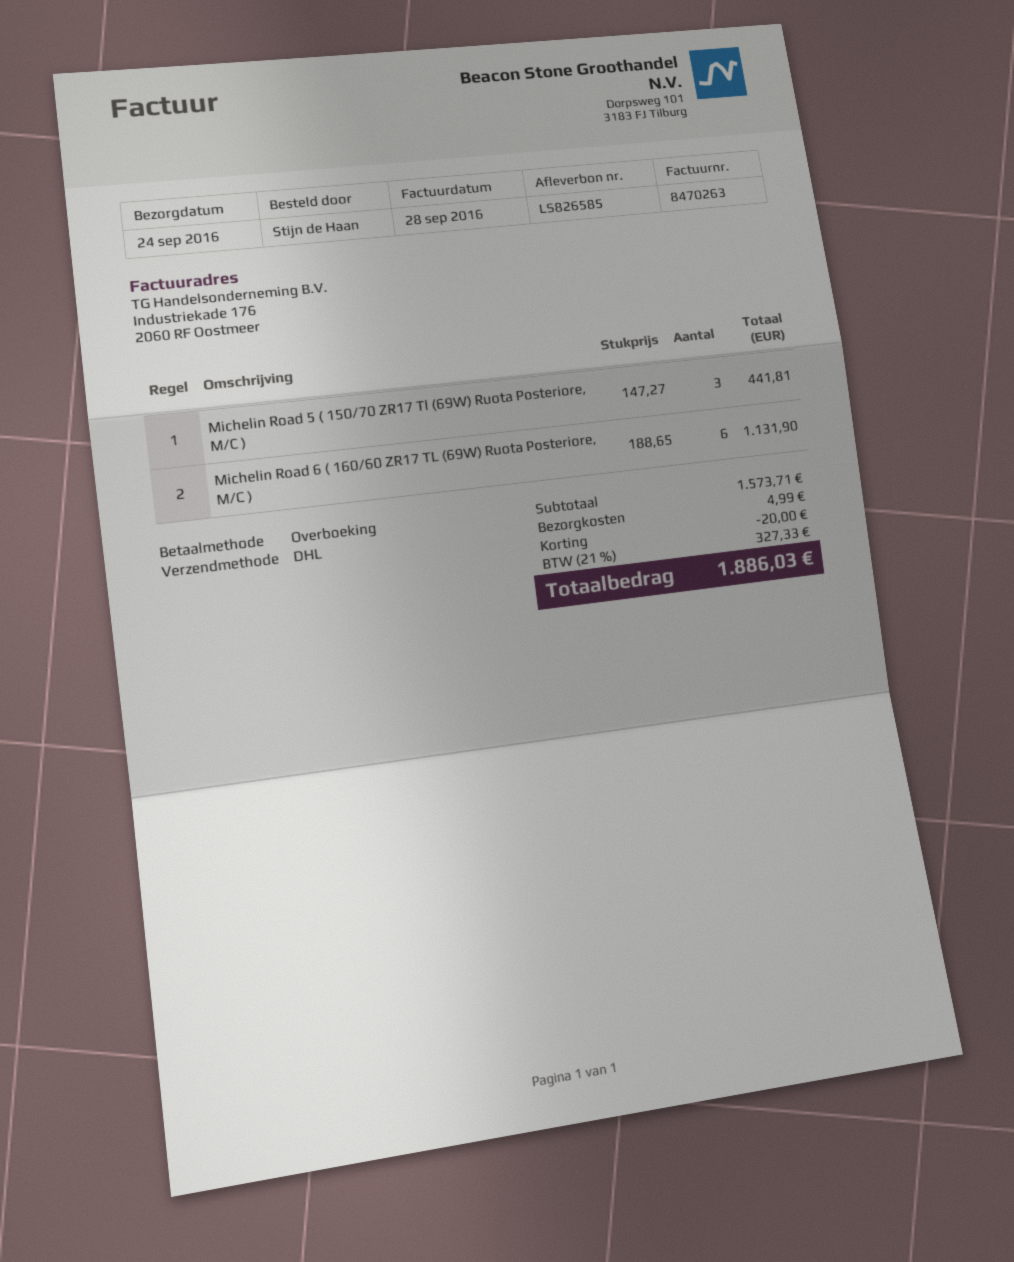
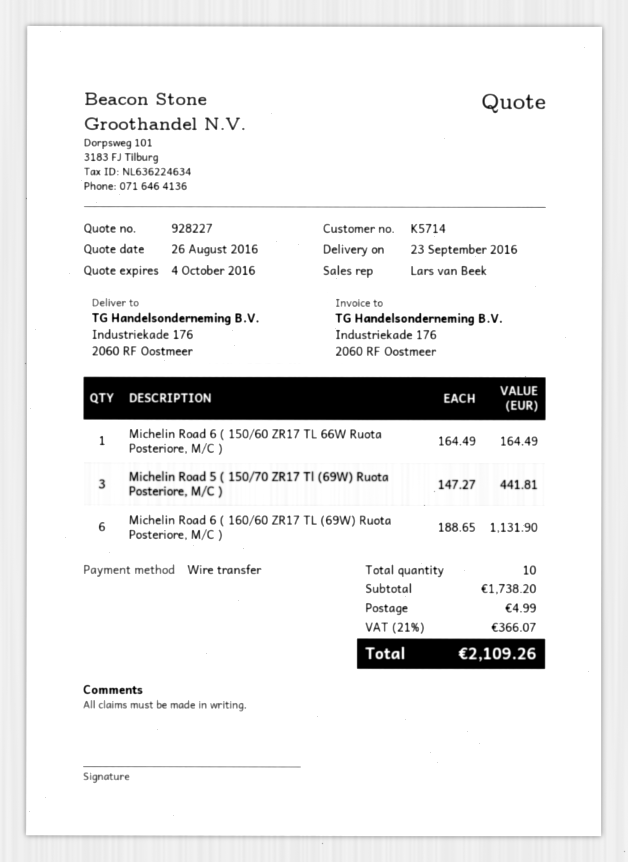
delivery date: 2016-09-24 -> 2016-09-23
Michelin Road 6 ( 150/60 ZR17 TL 66W Ruota Posteriore, M/C ): none -> 1 x 164.49 = 164.49
subtotal: 1573.71 -> 1738.20
discount: 20.00 -> none
tax: 21% = 327.33 -> 21% = 366.07
total: 1886.03 -> 2109.26

